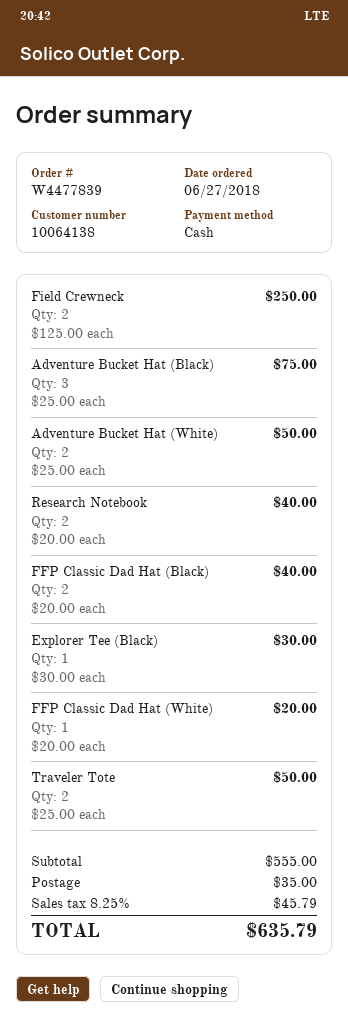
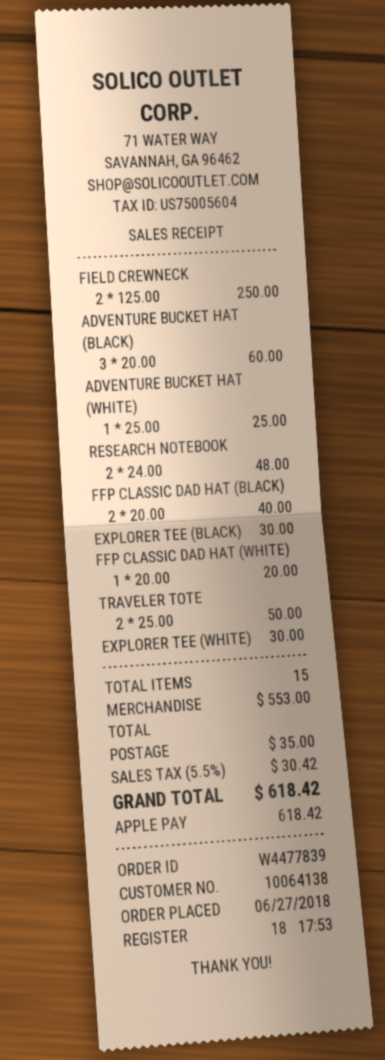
payment method: cash -> Apple Pay
Adventure Bucket Hat (Black): 3 x 25.00 = 75.00 -> 3 x 20.00 = 60.00
Adventure Bucket Hat (White): 2 x 25.00 = 50.00 -> 1 x 25.00 = 25.00
Research Notebook: 2 x 20.00 = 40.00 -> 2 x 24.00 = 48.00
EXPLORER TEE (WHITE): none -> 1 x 30.00 = 30.00
subtotal: 555.00 -> 553.00
tax: 8.25% = 45.79 -> 5.5% = 30.42
total: 635.79 -> 618.42

